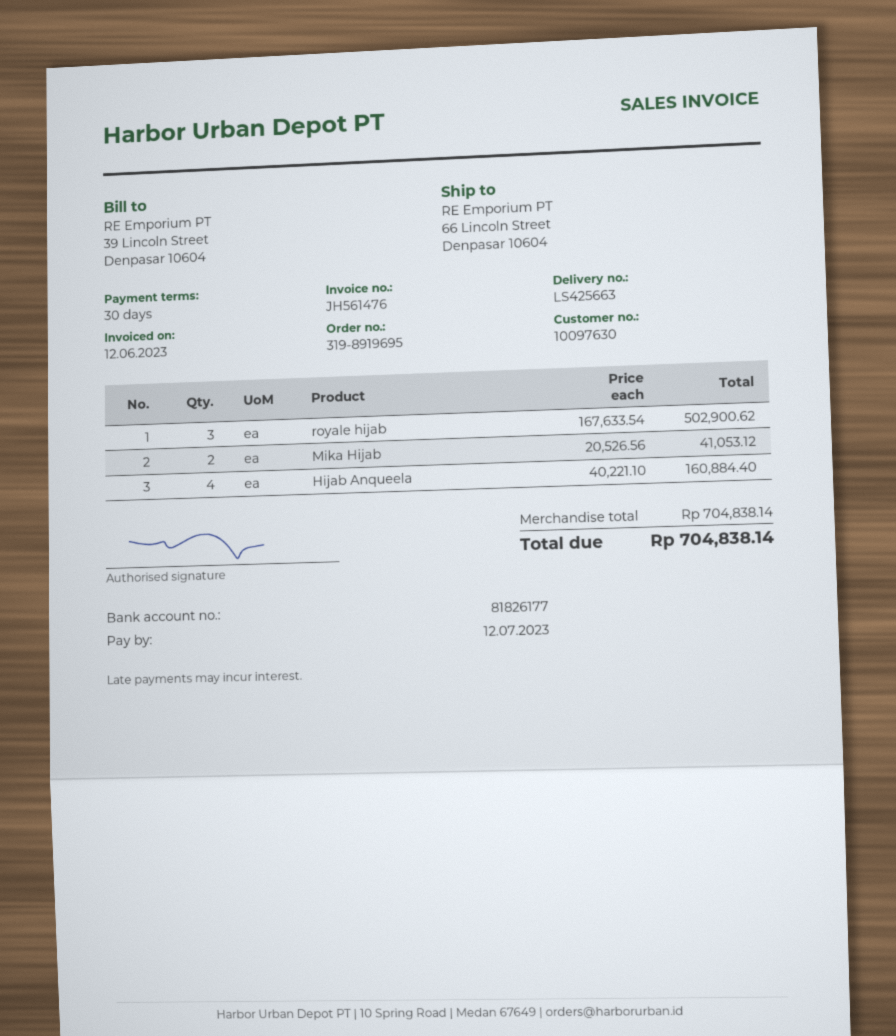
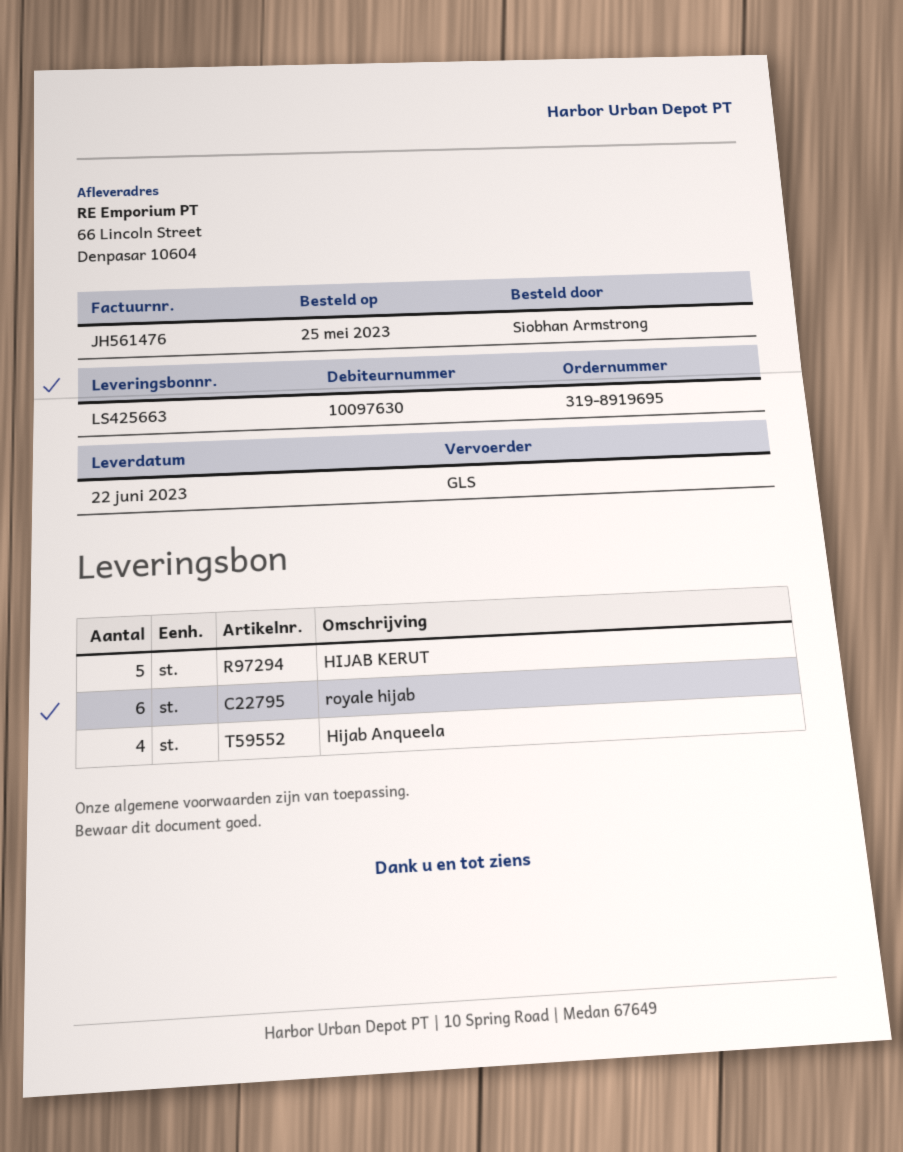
royale hijab: 3 -> 6
Mika Hijab: 2 -> none
HIJAB KERUT: none -> 5

